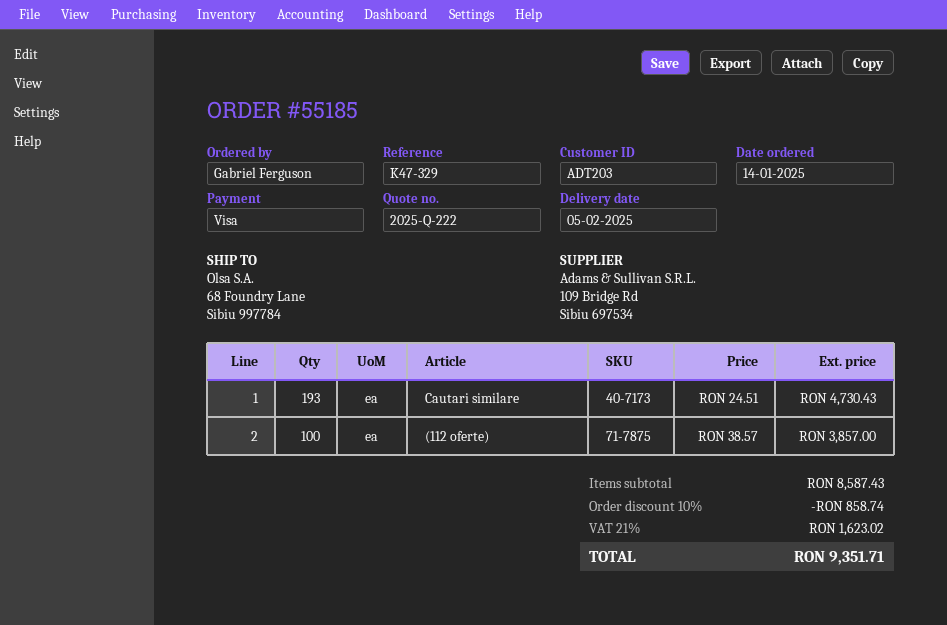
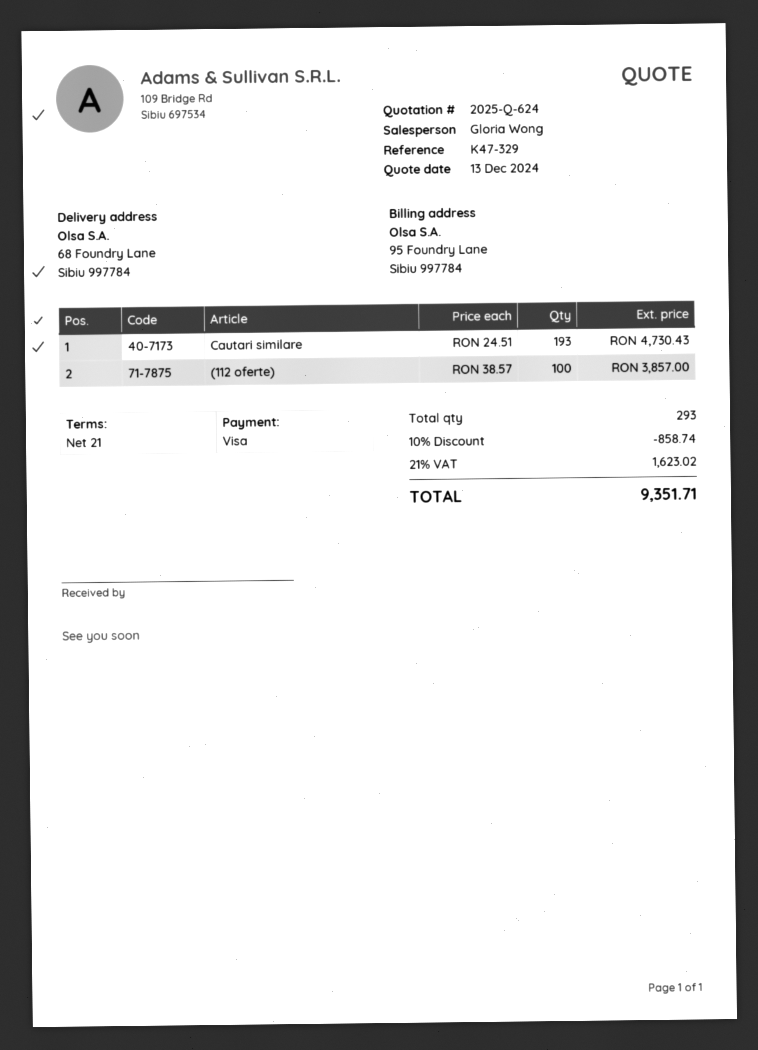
quote number: 2025-Q-222 -> 2025-Q-624

